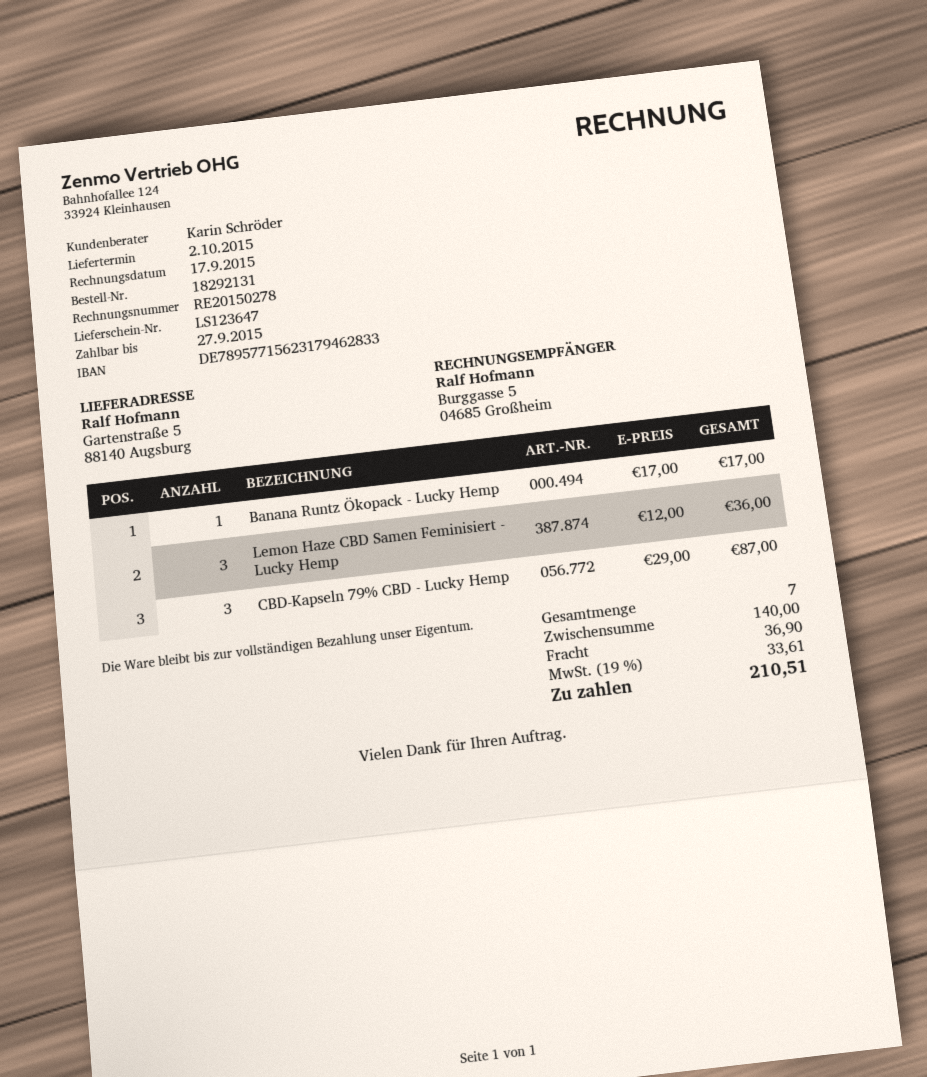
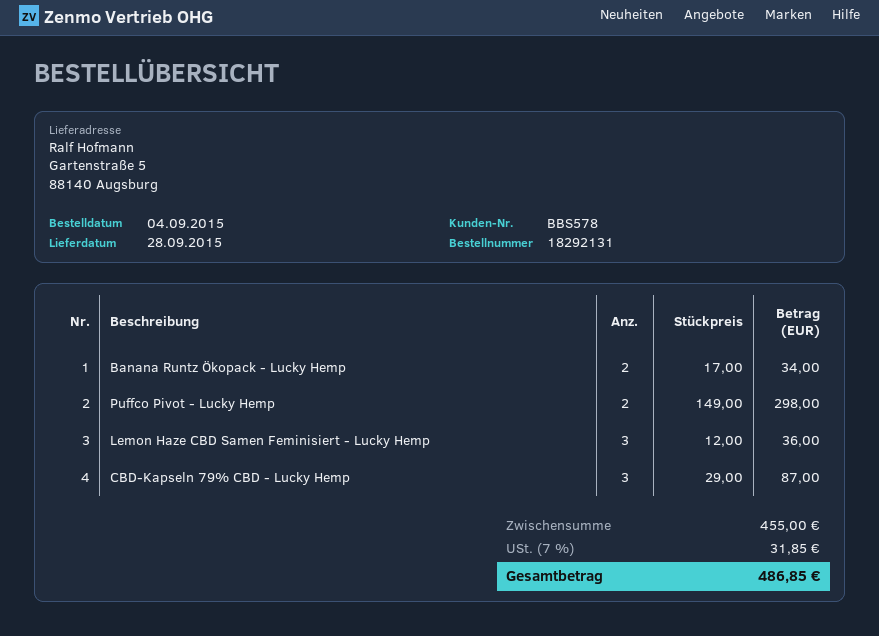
delivery date: 2015-10-02 -> 2015-09-28
Banana Runtz Ökopack - Lucky Hemp: 1 x 17.00 = 17.00 -> 2 x 17.00 = 34.00
Puffco Pivot - Lucky Hemp: none -> 2 x 149.00 = 298.00
subtotal: 140.00 -> 455.00
shipping: 36.90 -> none
tax: 19% = 33.61 -> 7% = 31.85
total: 210.51 -> 486.85

